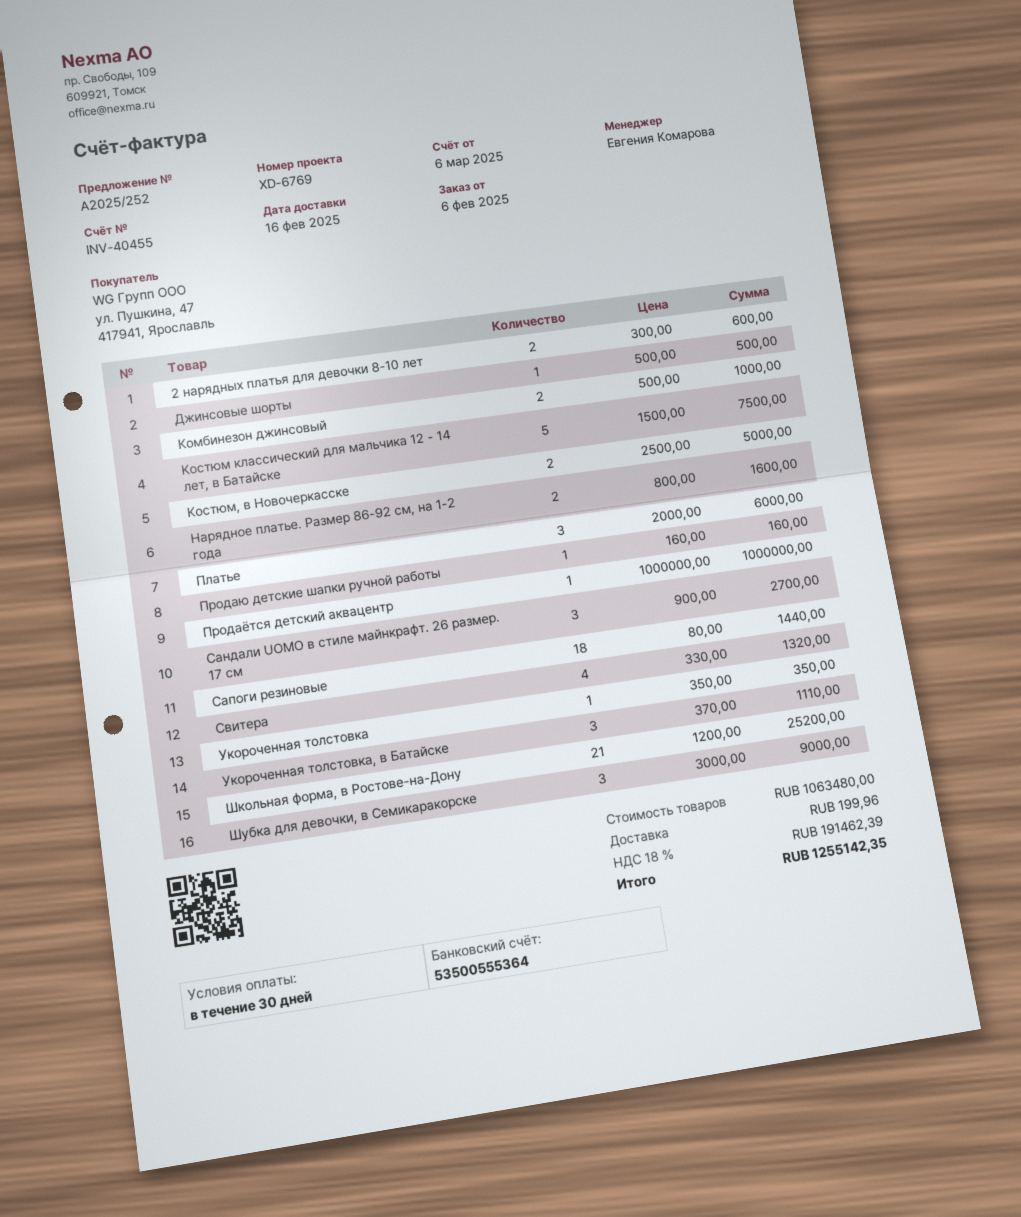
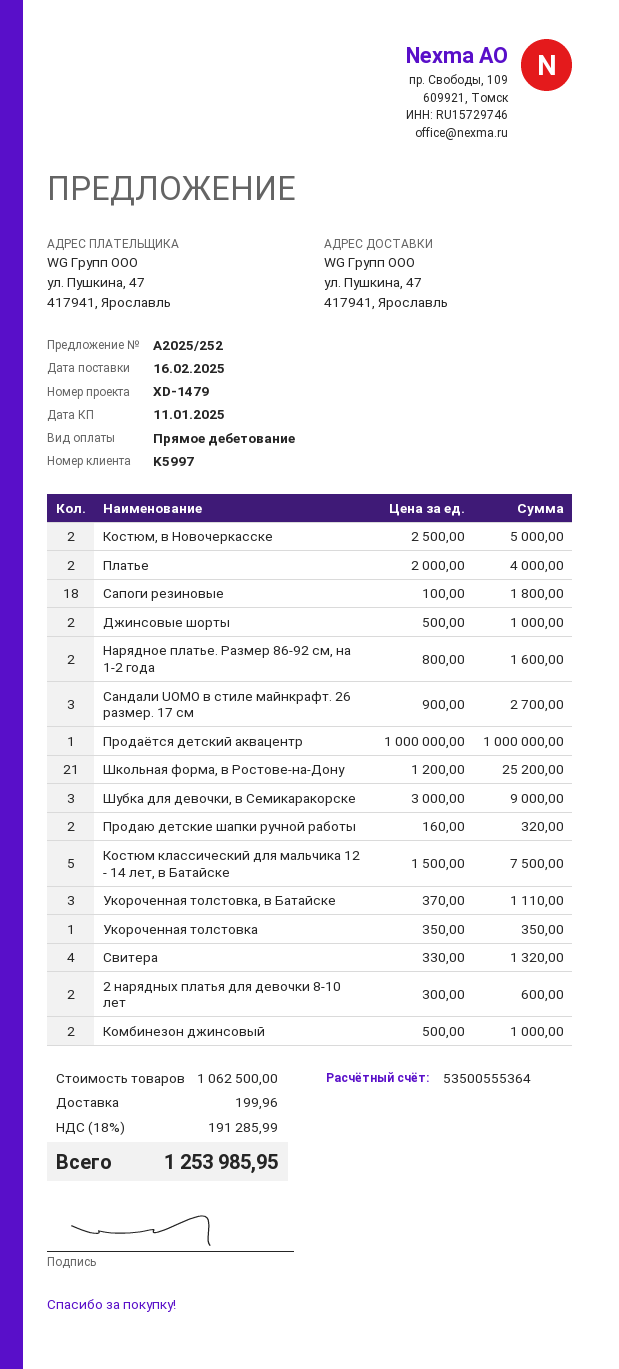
reference: XD-6769 -> XD-1479
Джинсовые шорты: 1 x 500.00 = 500.00 -> 2 x 500.00 = 1000.00
Платье: 3 x 2000.00 = 6000.00 -> 2 x 2000.00 = 4000.00
Продаю детские шапки ручной работы: 1 x 160.00 = 160.00 -> 2 x 160.00 = 320.00
Сапоги резиновые: 18 x 80.00 = 1440.00 -> 18 x 100.00 = 1800.00
subtotal: 1063480.00 -> 1062500.00
tax: 18% = 191462.39 -> 18% = 191285.99
total: 1255142.35 -> 1253985.95

